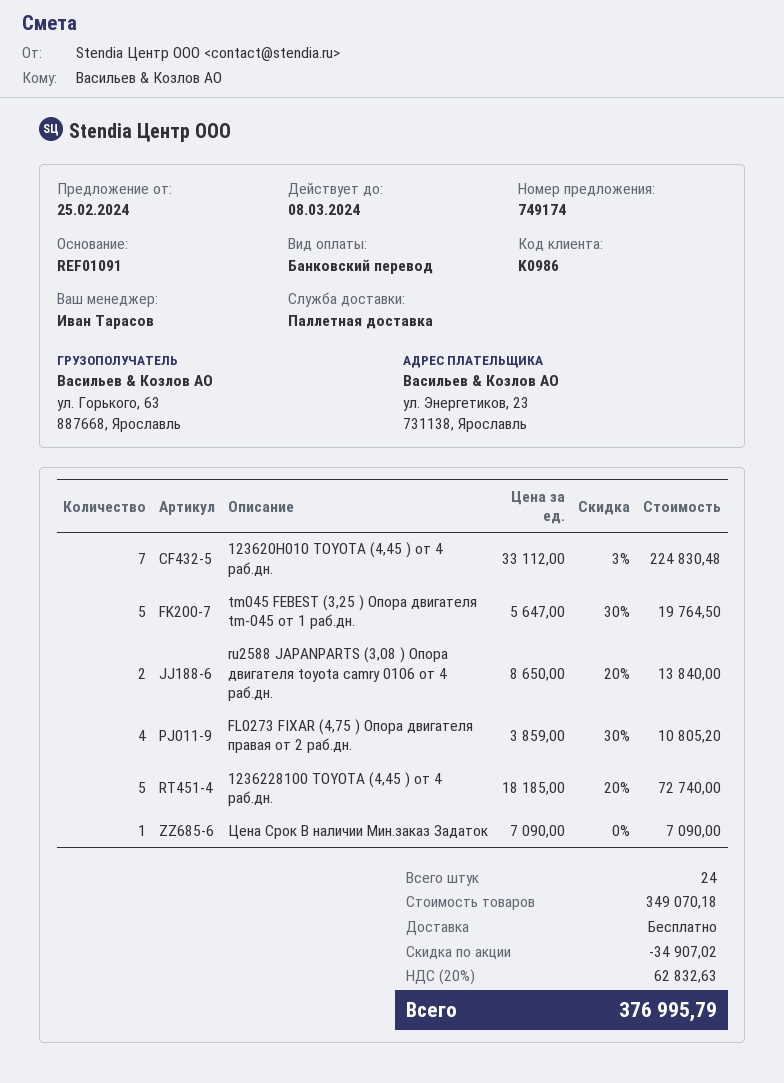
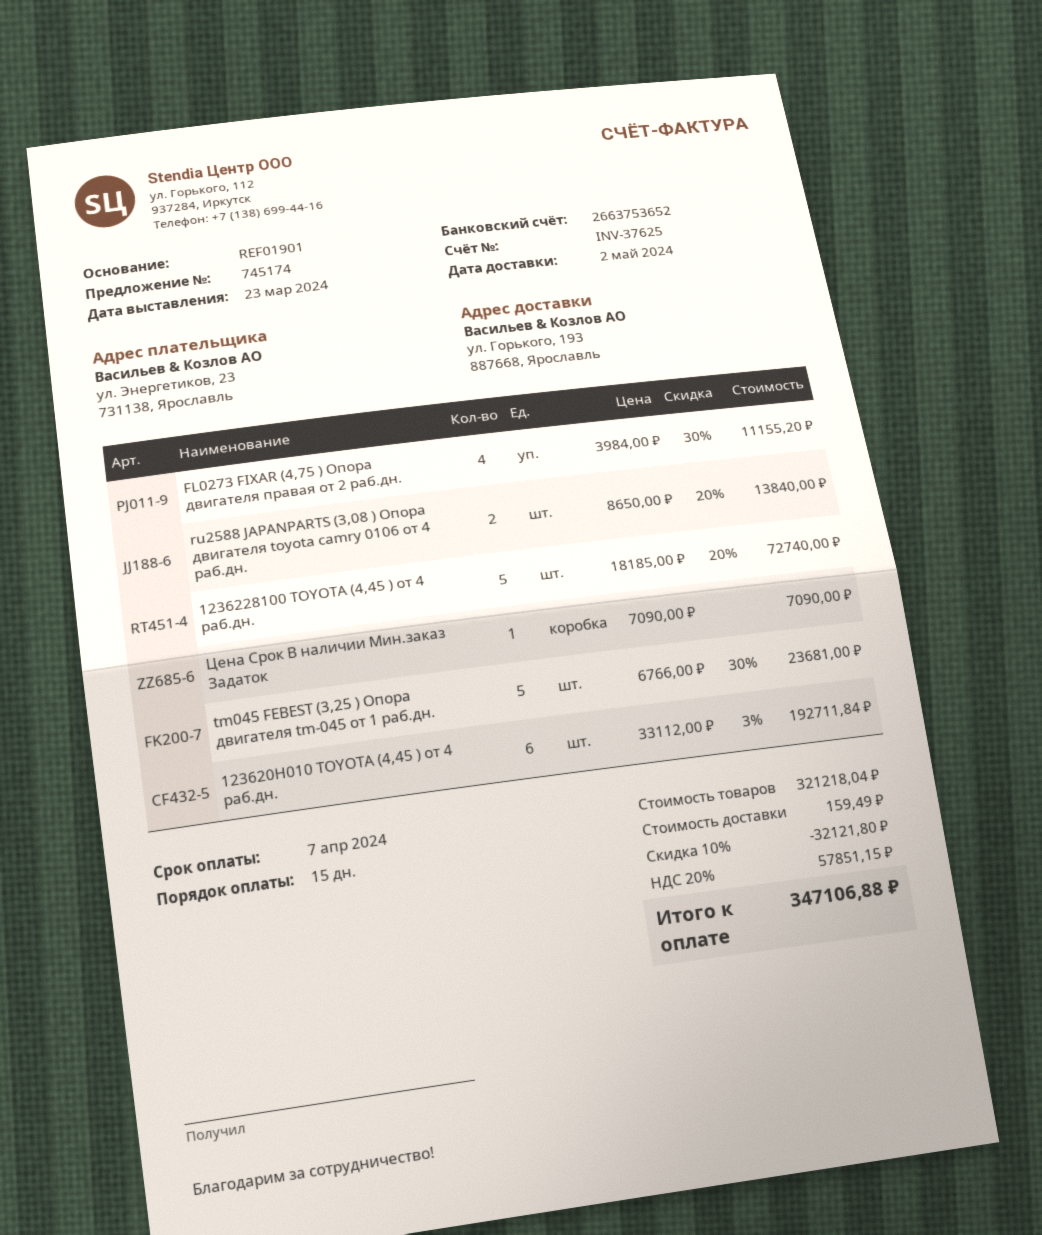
quote number: 749174 -> 745174
reference: REF01091 -> REF01901
ship to: ул. Горького, 63, 887668, Ярославль -> ул. Горького, 193, 887668, Ярославль
123620H010 TOYOTA (4,45 ) от 4 раб.дн.: 7 x 33112.00 - 3% = 224830.48 -> 6 x 33112.00 - 3% = 192711.84
tm045 FEBEST (3,25 ) Опора двигателя tm-045 от 1 раб.дн.: 5 x 5647.00 - 30% = 19764.50 -> 5 x 6766.00 - 30% = 23681.00
FL0273 FIXAR (4,75 ) Опора двигателя правая от 2 раб.дн.: 4 x 3859.00 - 30% = 10805.20 -> 4 x 3984.00 - 30% = 11155.20
subtotal: 349070.18 -> 321218.04
discount: 34907.02 -> 32121.80
shipping: 0.00 -> 159.49
tax: 20% = 62832.63 -> 20% = 57851.15
total: 376995.79 -> 347106.88

